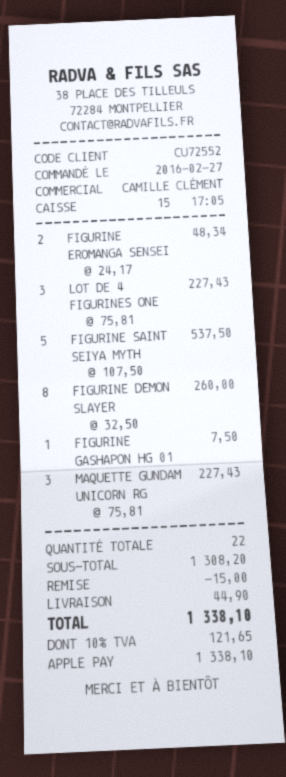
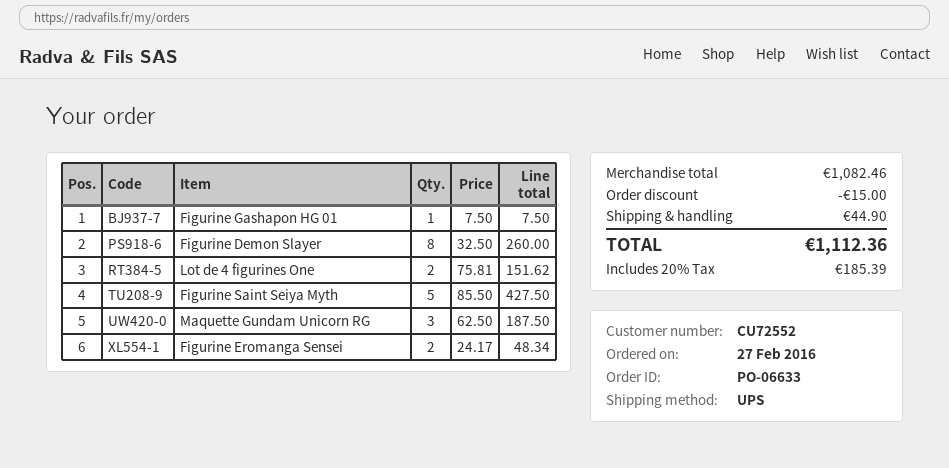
LOT DE 4 FIGURINES ONE: 3 x 75.81 = 227.43 -> 2 x 75.81 = 151.62
FIGURINE SAINT SEIYA MYTH: 5 x 107.50 = 537.50 -> 5 x 85.50 = 427.50
MAQUETTE GUNDAM UNICORN RG: 3 x 75.81 = 227.43 -> 3 x 62.50 = 187.50
subtotal: 1308.20 -> 1082.46
tax: 10% = 121.65 -> 20% = 185.39
total: 1338.10 -> 1112.36

